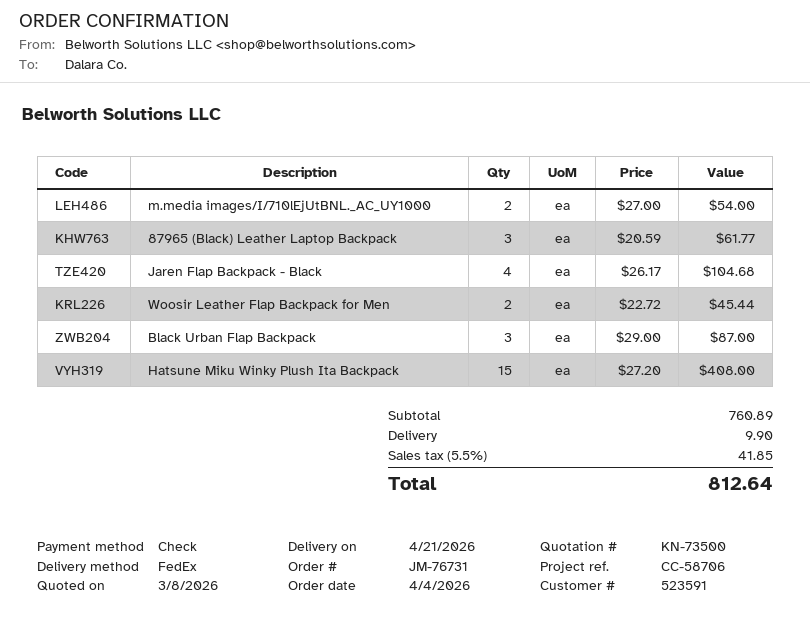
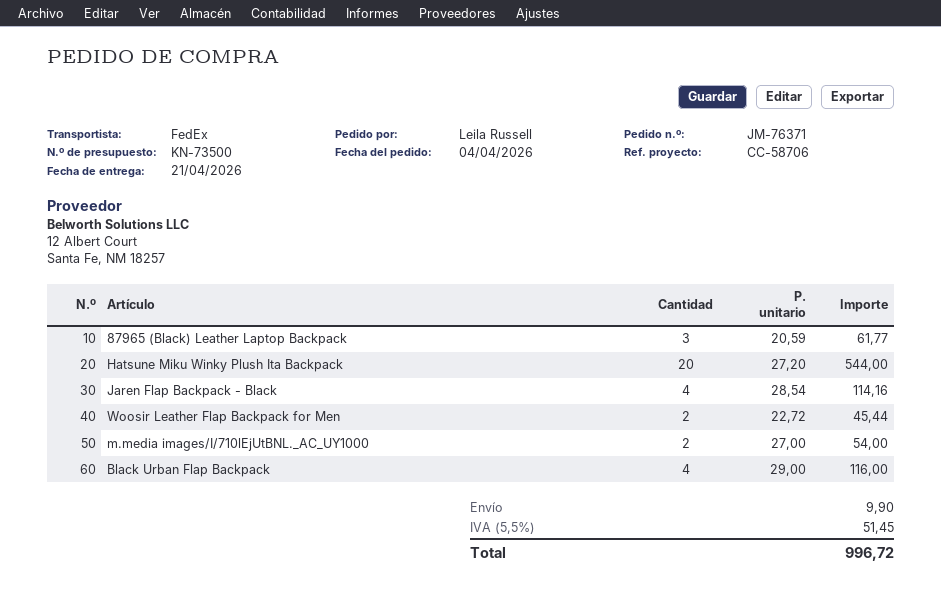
order number: JM-76731 -> JM-76371
Jaren Flap Backpack - Black: 4 x 26.17 = 104.68 -> 4 x 28.54 = 114.16
Black Urban Flap Backpack: 3 x 29.00 = 87.00 -> 4 x 29.00 = 116.00
Hatsune Miku Winky Plush Ita Backpack: 15 x 27.20 = 408.00 -> 20 x 27.20 = 544.00
tax: 5.5% = 41.85 -> 5.5% = 51.45
total: 812.64 -> 996.72

